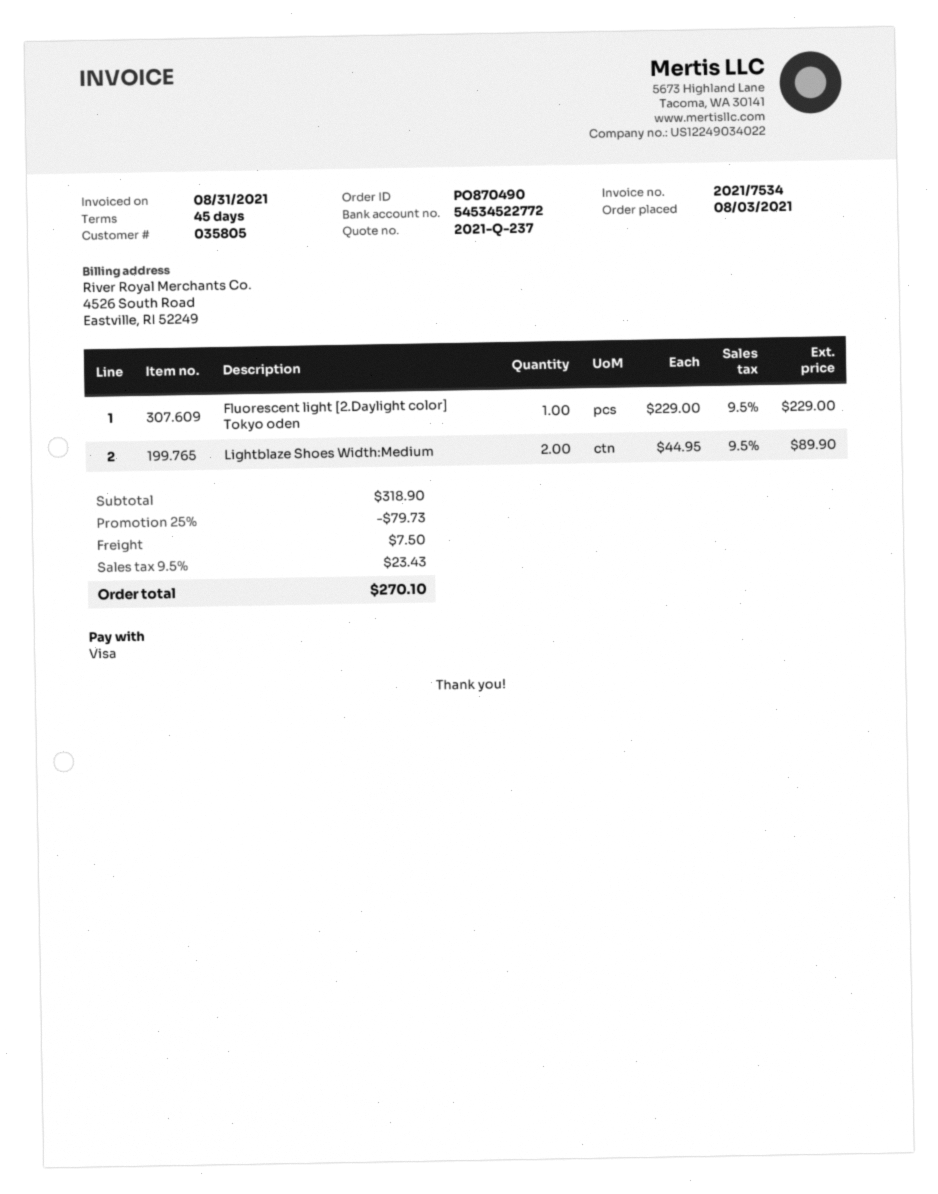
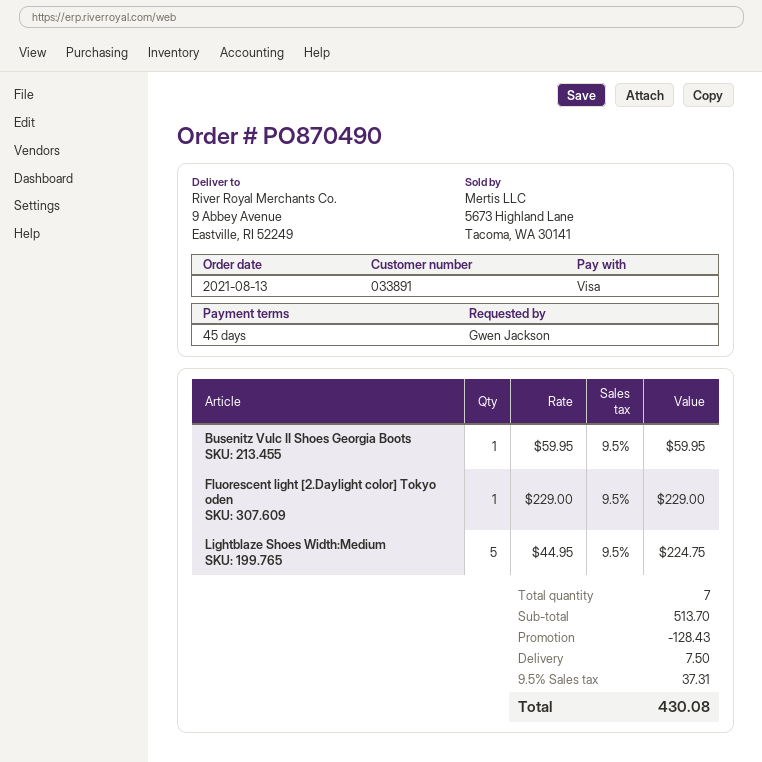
order date: 2021-08-03 -> 2021-08-13
customer number: 035805 -> 033891
Lightblaze Shoes Width:Medium: 2 x 44.95 = 89.90 -> 5 x 44.95 = 224.75
Busenitz Vulc II Shoes Georgia Boots: none -> 1 x 59.95 = 59.95
subtotal: 318.90 -> 513.70
discount: 79.73 -> 128.43
tax: 9.5% = 23.43 -> 9.5% = 37.31
total: 270.10 -> 430.08

